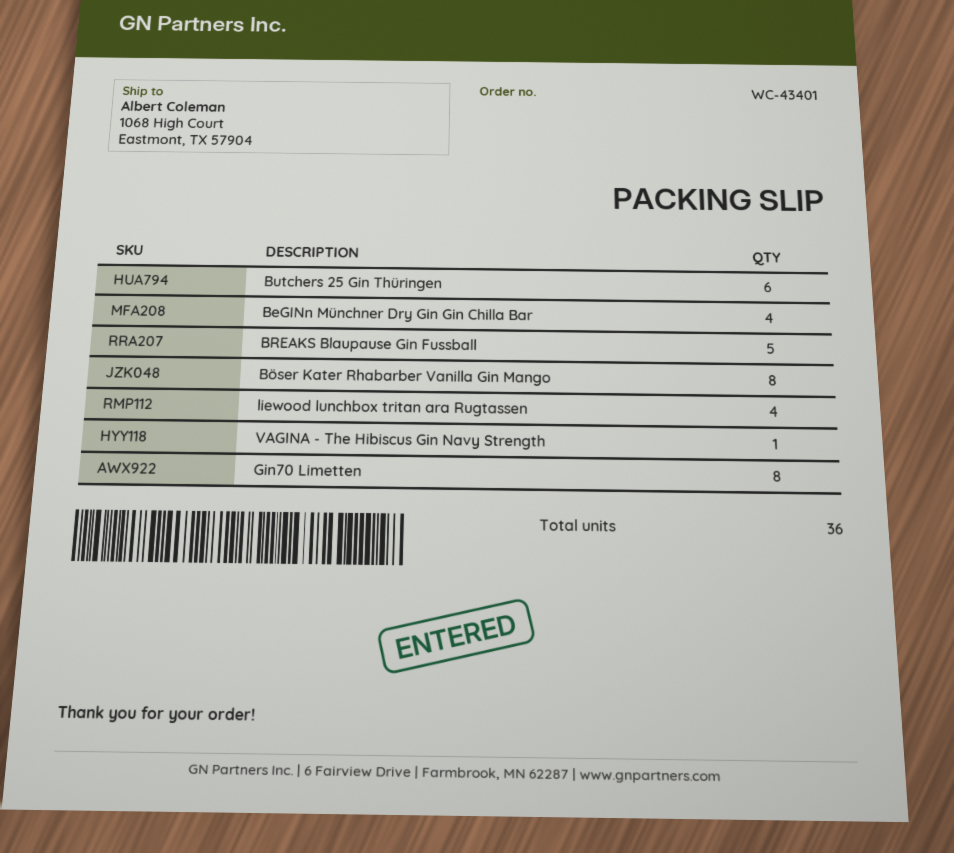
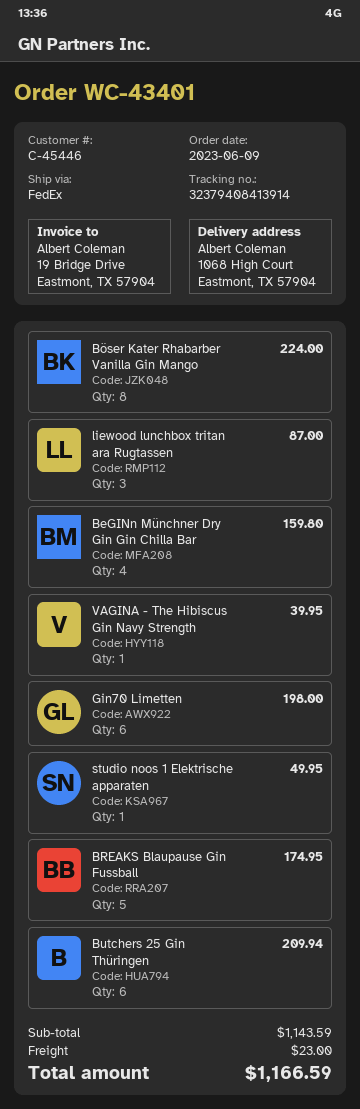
liewood lunchbox tritan ara Rugtassen: 4 -> 3
Gin70 Limetten: 8 -> 6
studio noos 1 Elektrische apparaten: none -> 1

